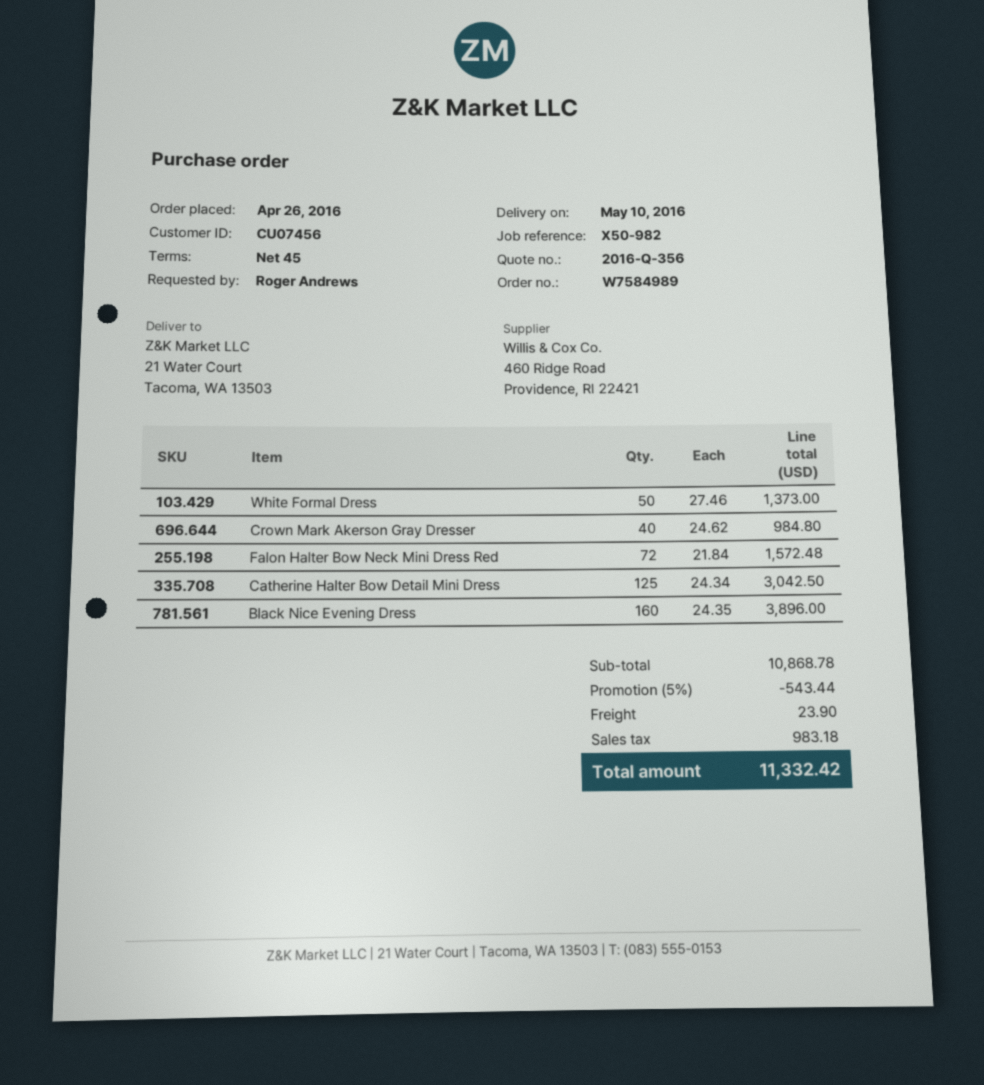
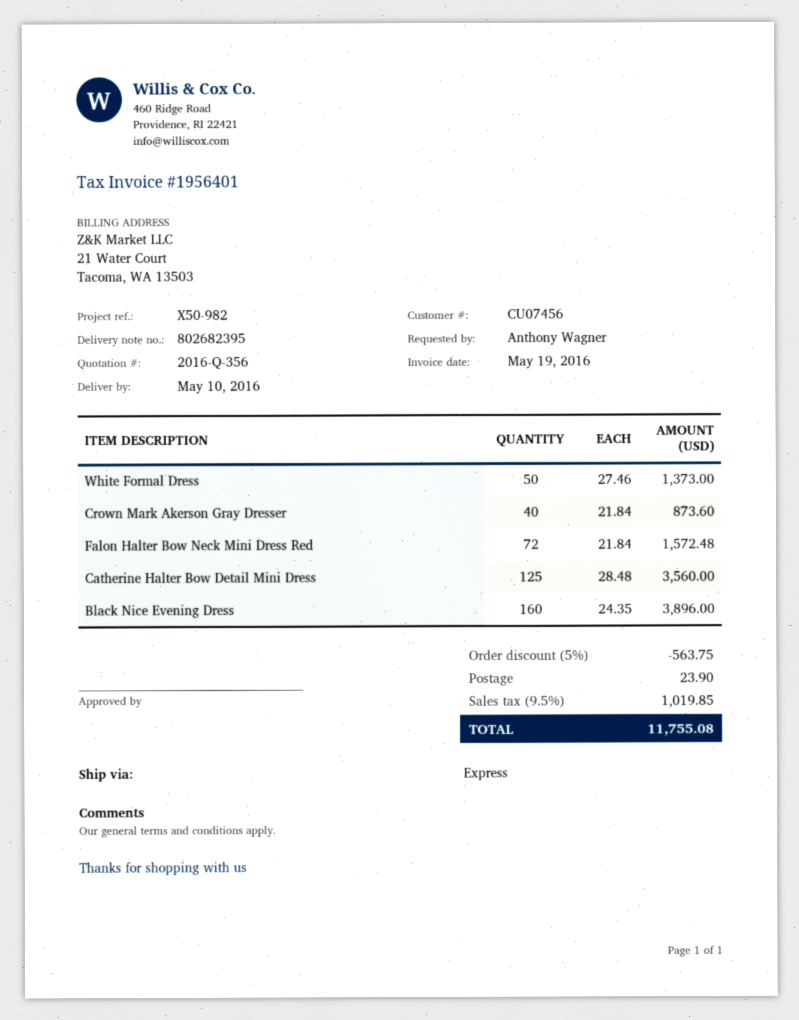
ordered by: Roger Andrews -> Anthony Wagner
Crown Mark Akerson Gray Dresser: 40 x 24.62 = 984.80 -> 40 x 21.84 = 873.60
Catherine Halter Bow Detail Mini Dress: 125 x 24.34 = 3042.50 -> 125 x 28.48 = 3560.00
discount: 5% = 543.44 -> 5% = 563.75
tax: 983.18 -> 1019.85
total: 11332.42 -> 11755.08

